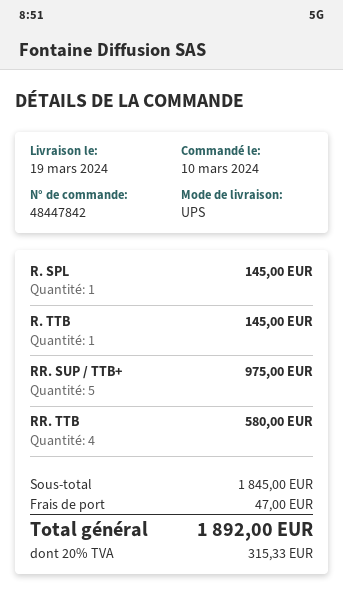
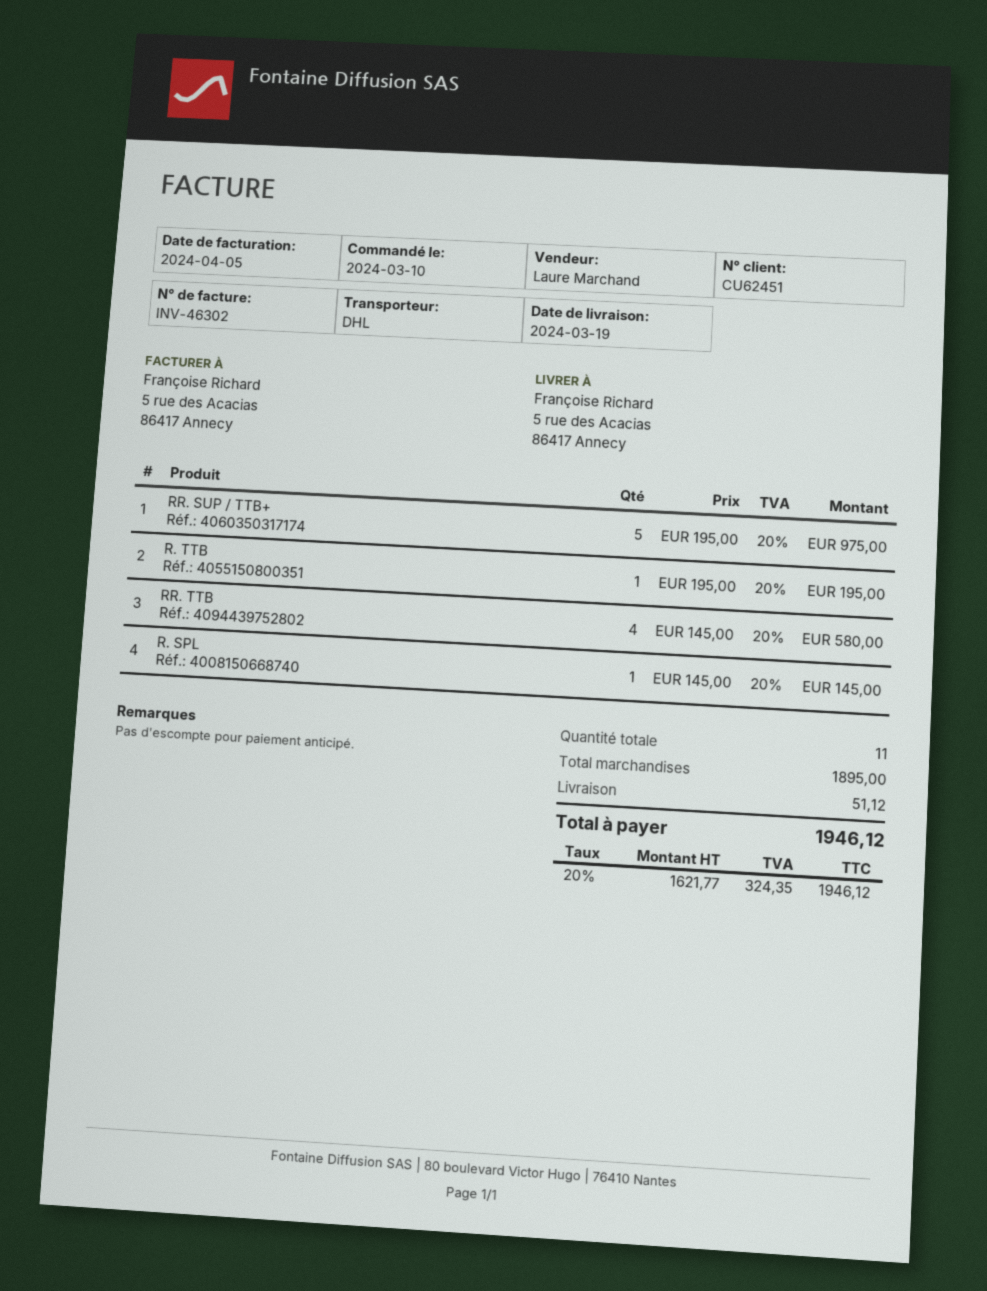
shipping method: UPS -> DHL
R. TTB: 1 for 145.00 -> 1 for 195.00
subtotal: 1845.00 -> 1895.00
shipping: 47.00 -> 51.12
tax: 20% = 315.33 -> 20% = 324.35
total: 1892.00 -> 1946.12

